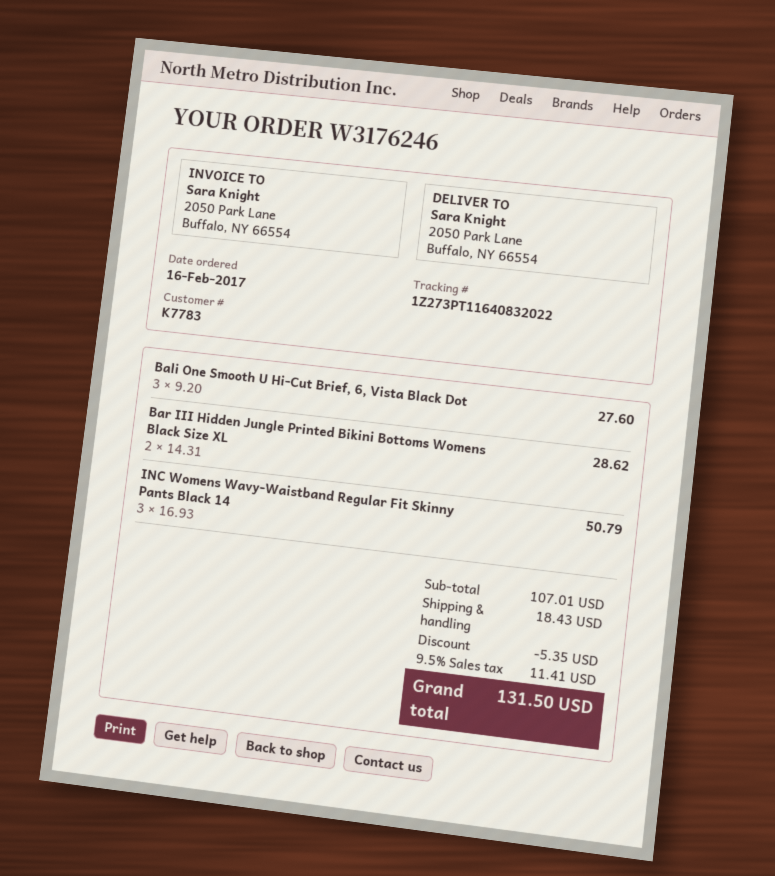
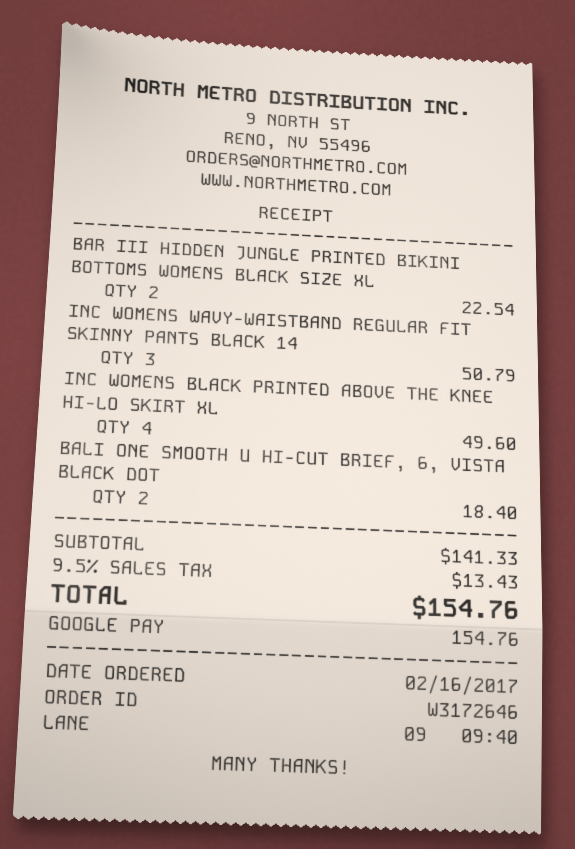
order number: W3176246 -> W3172646
Bali One Smooth U Hi-Cut Brief, 6, Vista Black Dot: 3 for 27.60 -> 2 for 18.40
Bar III Hidden Jungle Printed Bikini Bottoms Womens Black Size XL: 2 for 28.62 -> 2 for 22.54
INC WOMENS BLACK PRINTED ABOVE THE KNEE HI-LO SKIRT XL: none -> 4 for 49.60
subtotal: 107.01 -> 141.33
discount: 5.35 -> none
shipping: 18.43 -> none
tax: 9.5% = 11.41 -> 9.5% = 13.43
total: 131.50 -> 154.76

